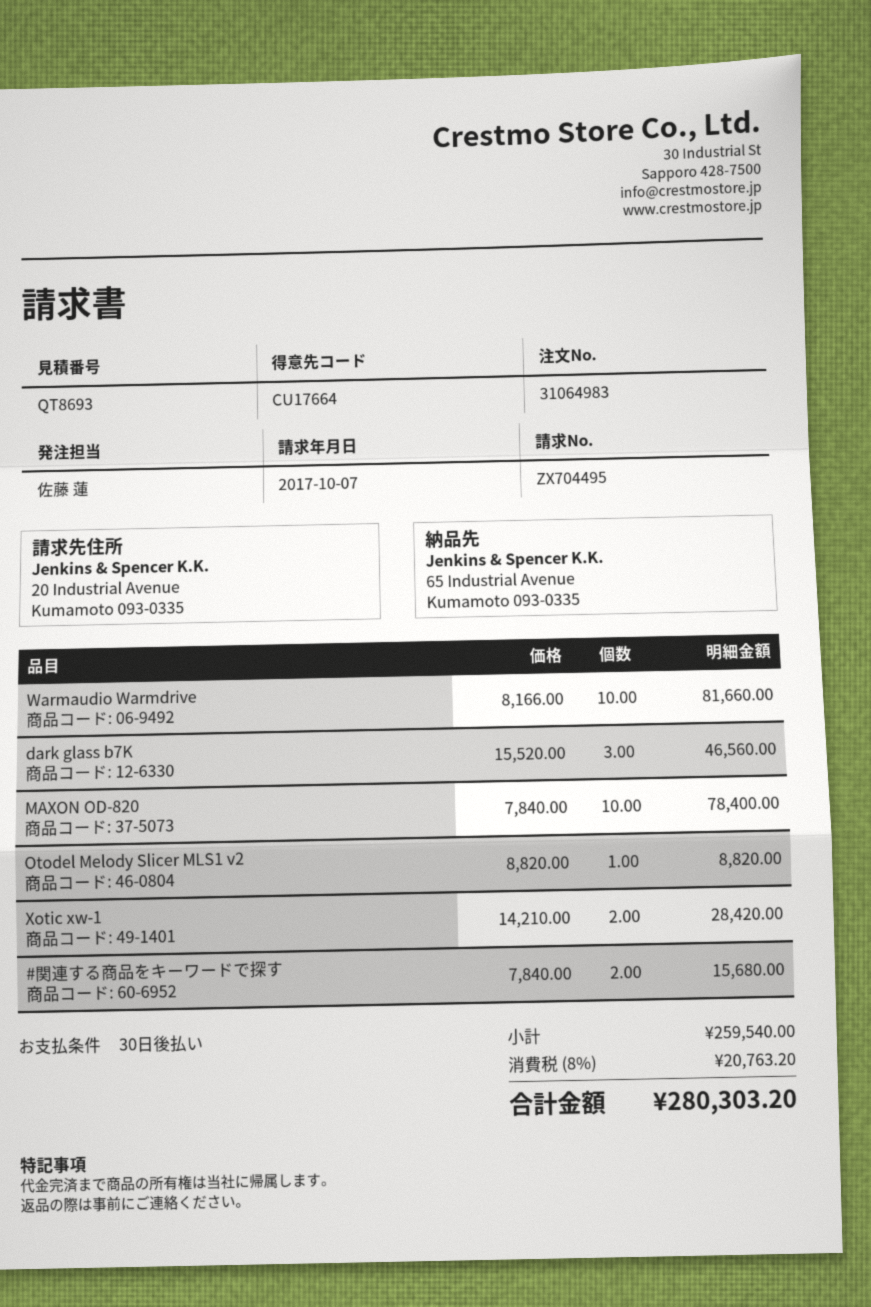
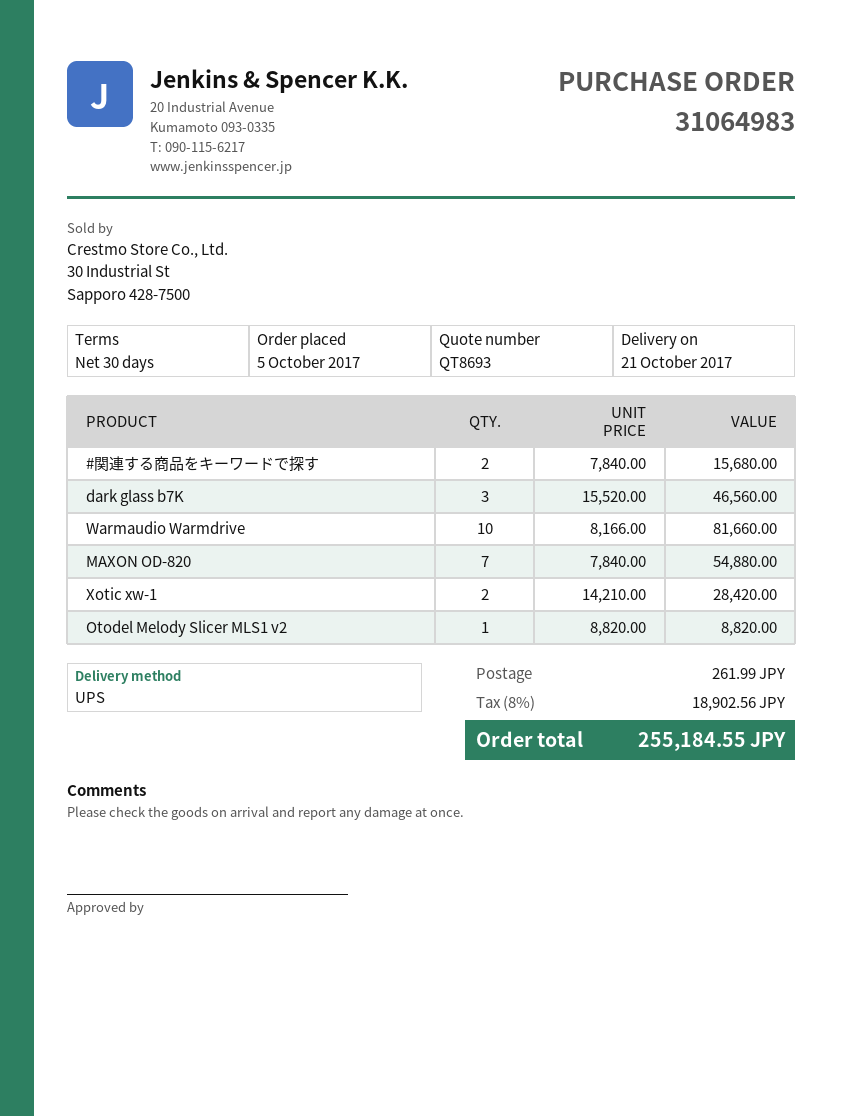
MAXON OD-820: 10 x 7840.00 = 78400.00 -> 7 x 7840.00 = 54880.00
shipping: none -> 261.99
tax: 8% = 20763.20 -> 8% = 18902.56
total: 280303.20 -> 255184.55

